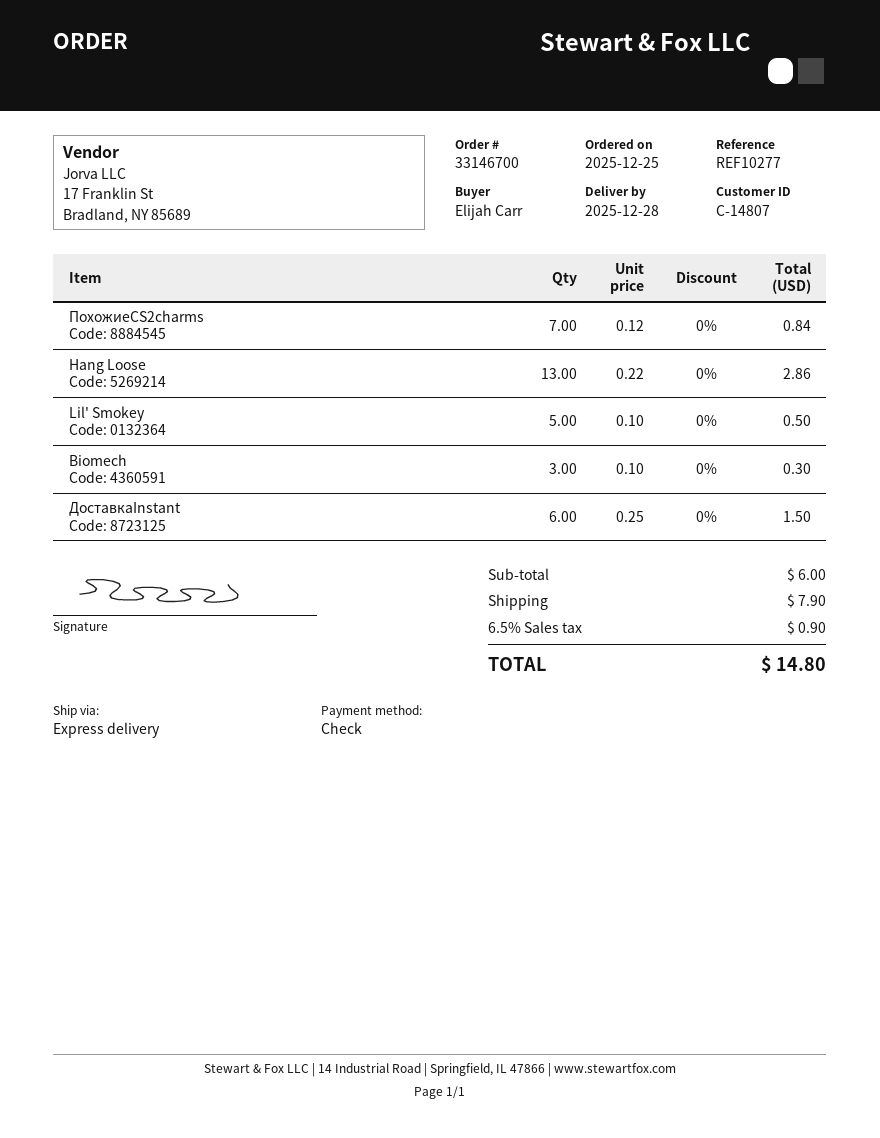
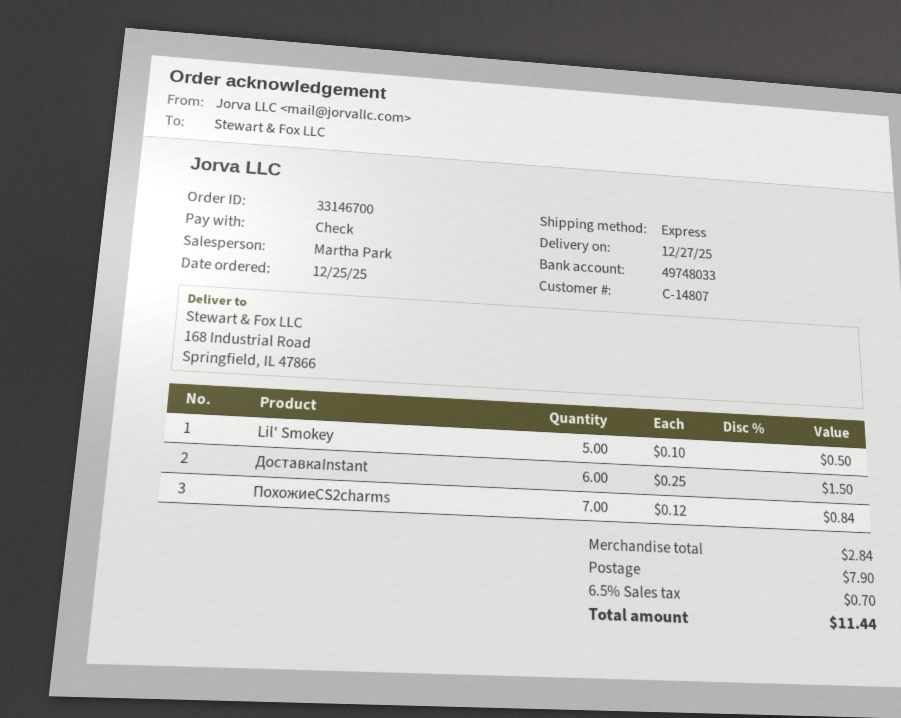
delivery date: 2025-12-28 -> 2025-12-27
Hang Loose: 13 x 0.22 = 2.86 -> none
Biomech: 3 x 0.10 = 0.30 -> none
subtotal: 6.00 -> 2.84
tax: 6.5% = 0.90 -> 6.5% = 0.70
total: 14.80 -> 11.44

